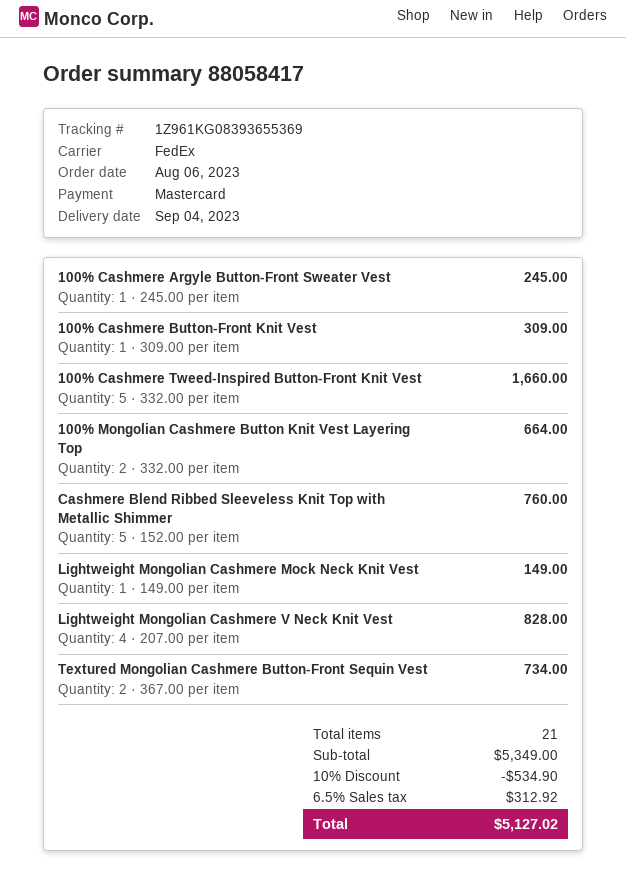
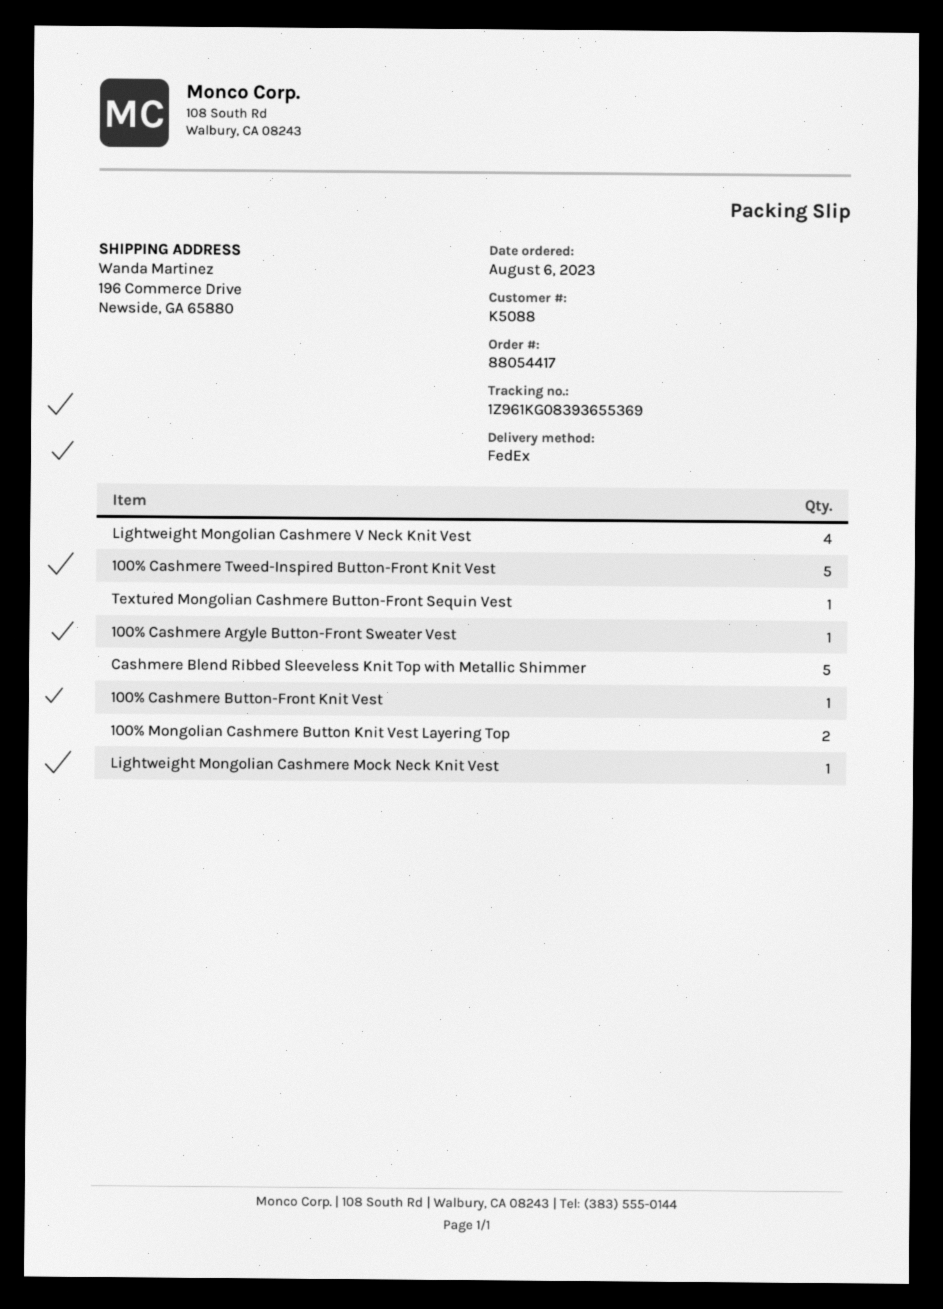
order number: 88058417 -> 88054417
Textured Mongolian Cashmere Button-Front Sequin Vest: 2 -> 1

